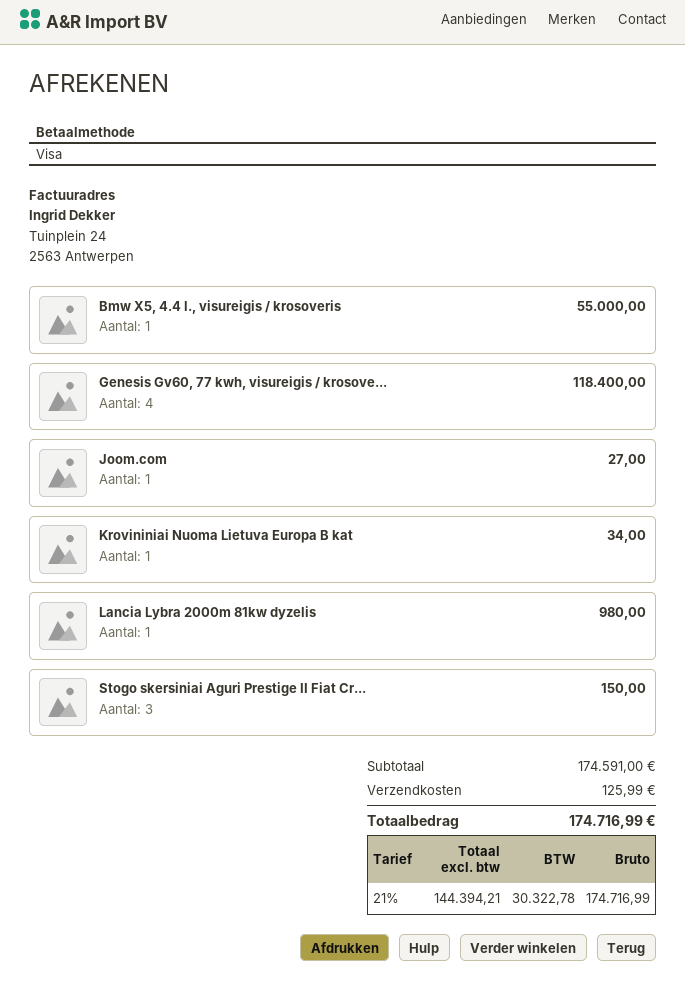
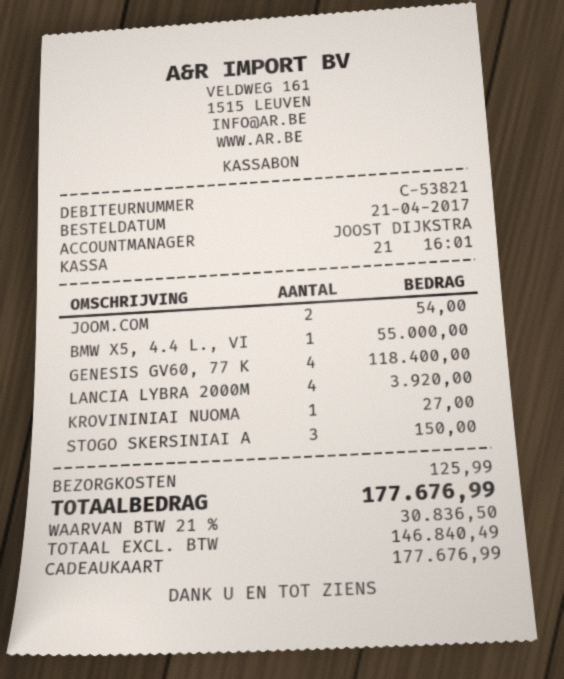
payment method: Visa -> gift card
Joom.com: 1 for 27.00 -> 2 for 54.00
Krovininiai Nuoma Lietuva Europa B kat: 1 for 34.00 -> 1 for 27.00
Lancia Lybra 2000m 81kw dyzelis: 1 for 980.00 -> 4 for 3920.00
net: 144394.21 -> 146840.49
tax: 21% = 30322.78 -> 21% = 30836.50
total: 174716.99 -> 177676.99

